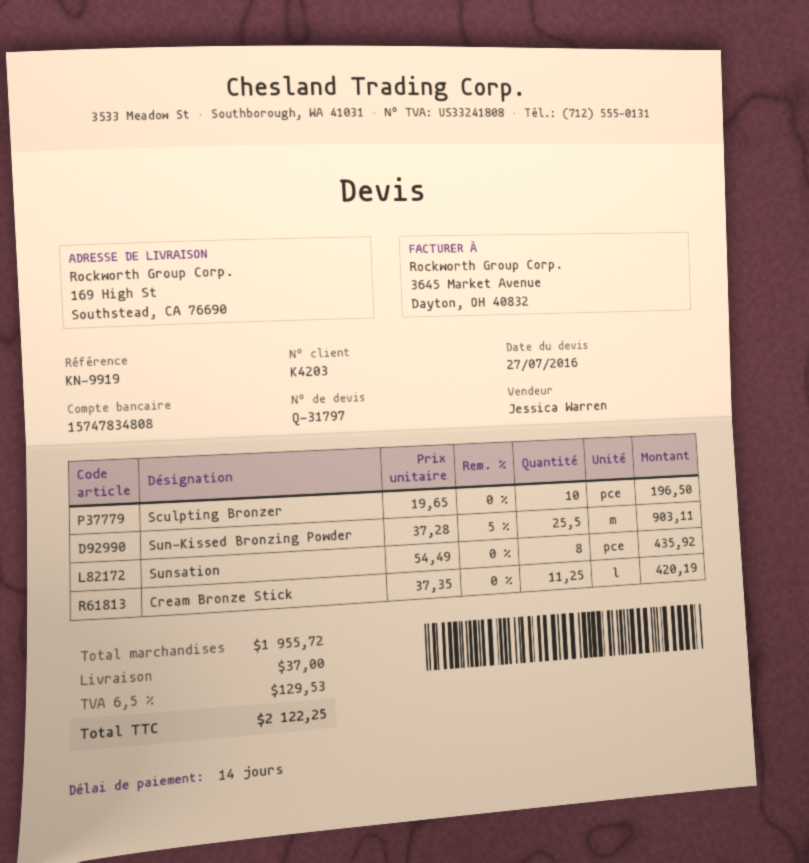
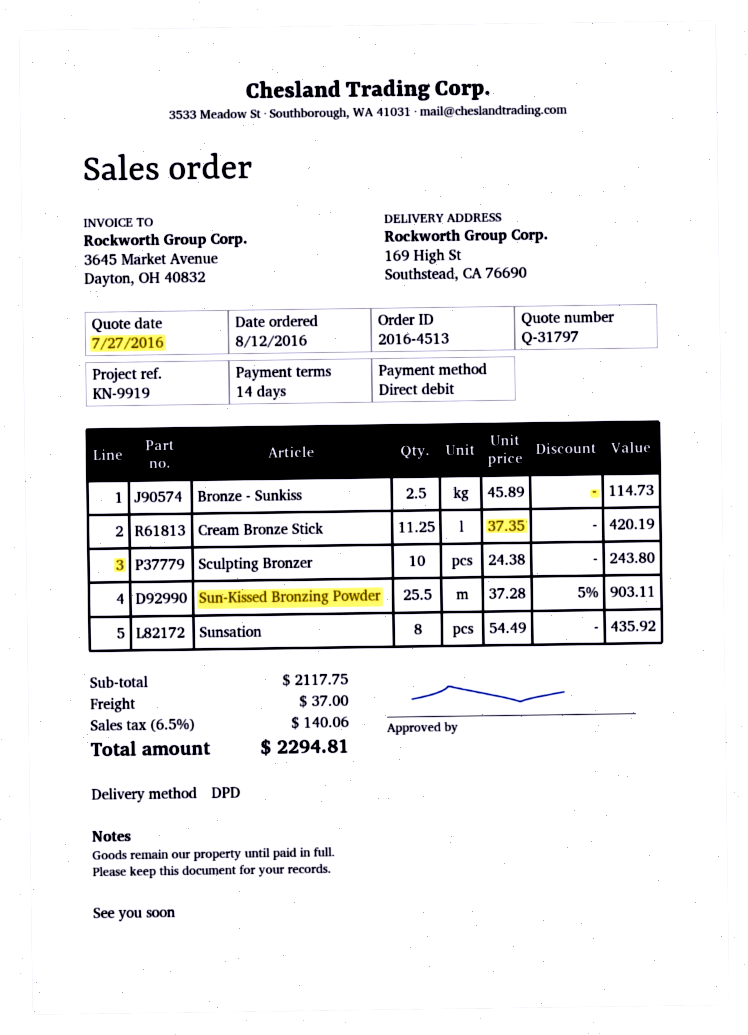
Sculpting Bronzer: 10 x 19.65 = 196.50 -> 10 x 24.38 = 243.80
Bronze - Sunkiss: none -> 2.5 x 45.89 = 114.73
subtotal: 1955.72 -> 2117.75
tax: 6.5% = 129.53 -> 6.5% = 140.06
total: 2122.25 -> 2294.81

